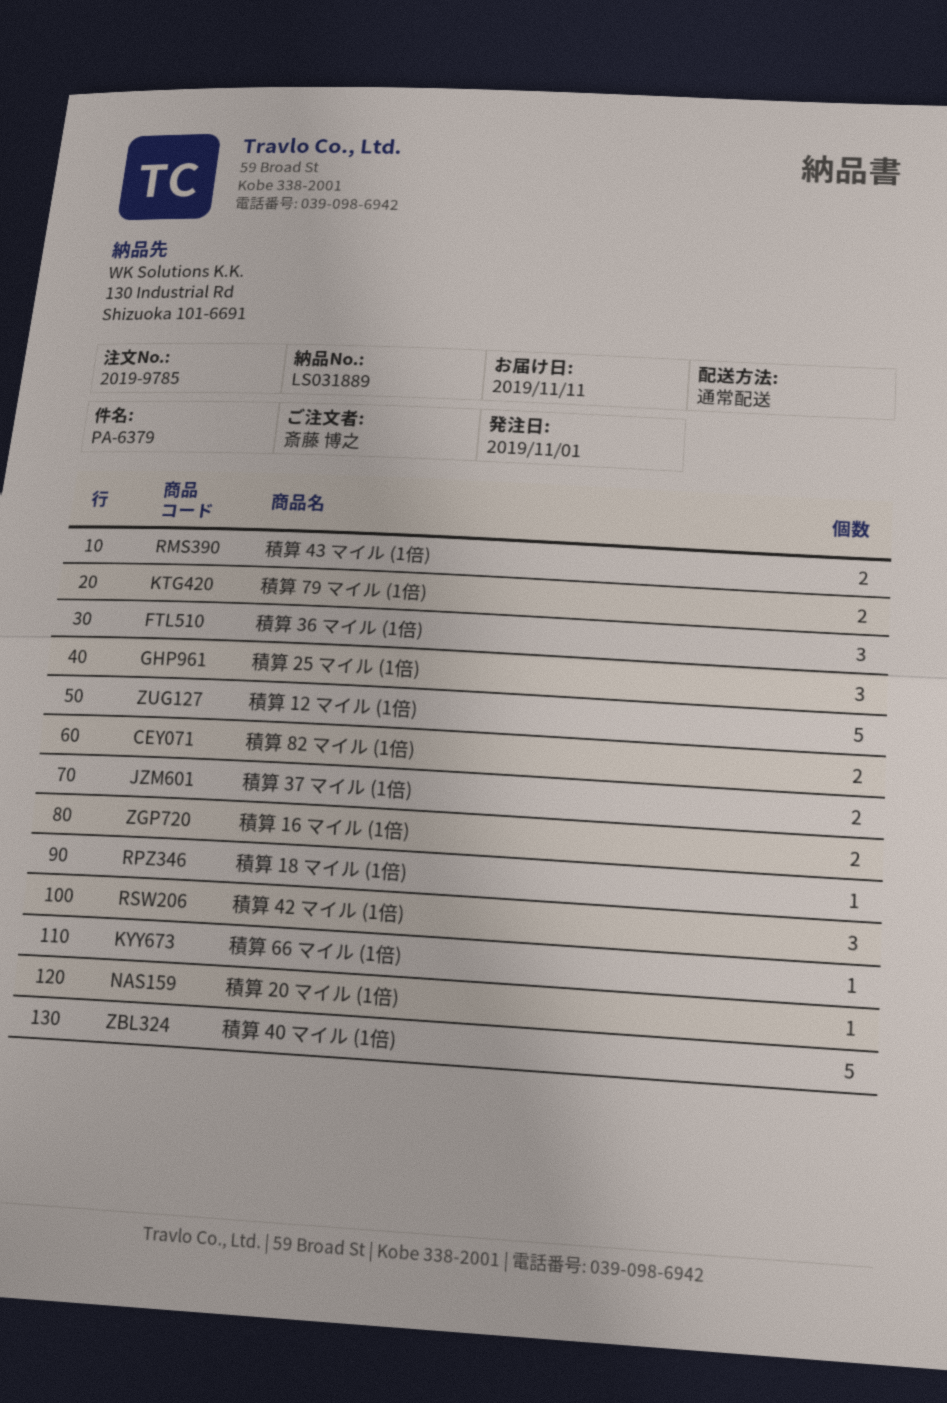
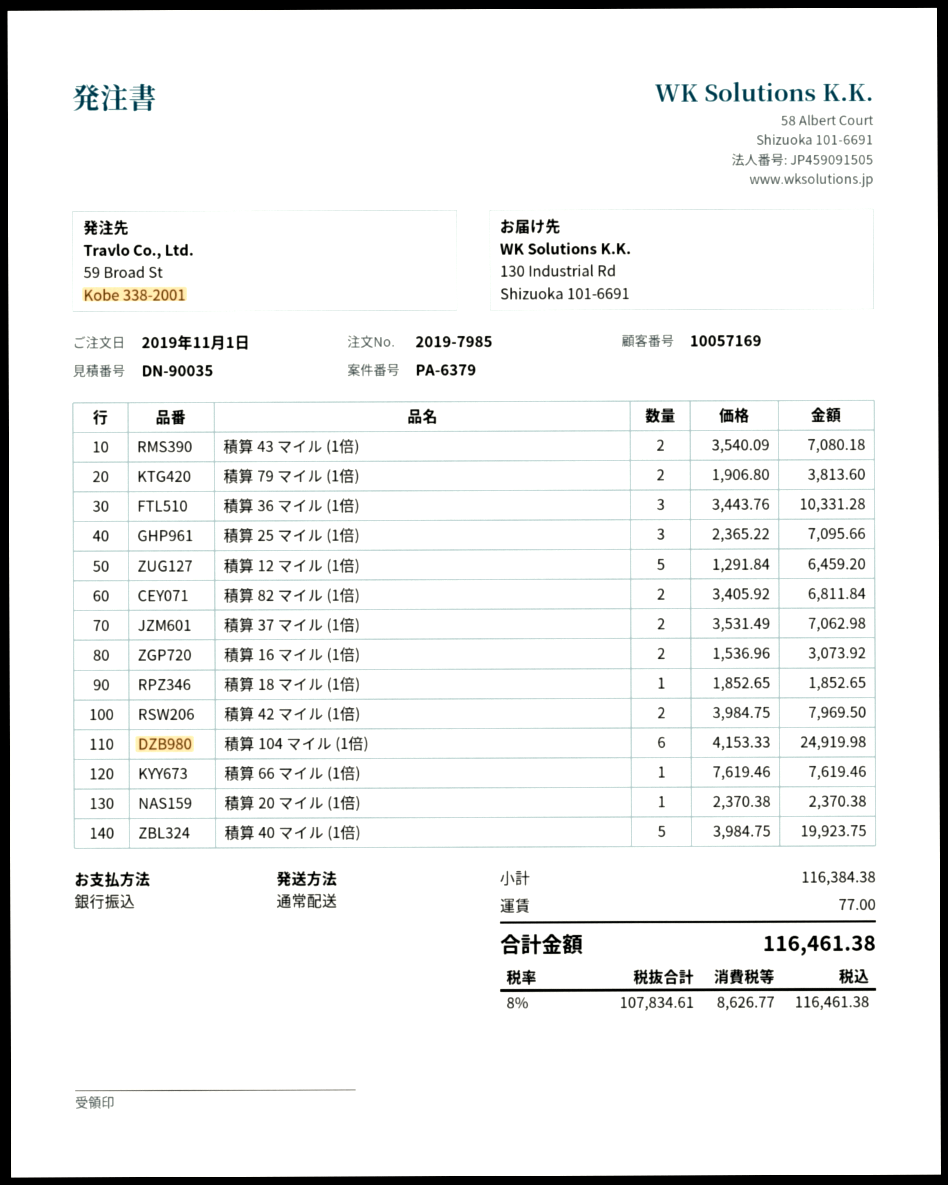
order number: 2019-9785 -> 2019-7985
積算 42 マイル (1倍): 3 -> 2
積算 104 マイル (1倍): none -> 6

